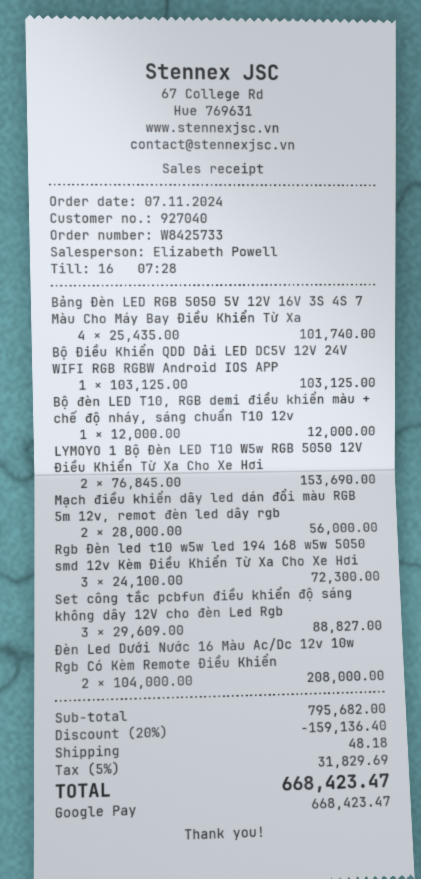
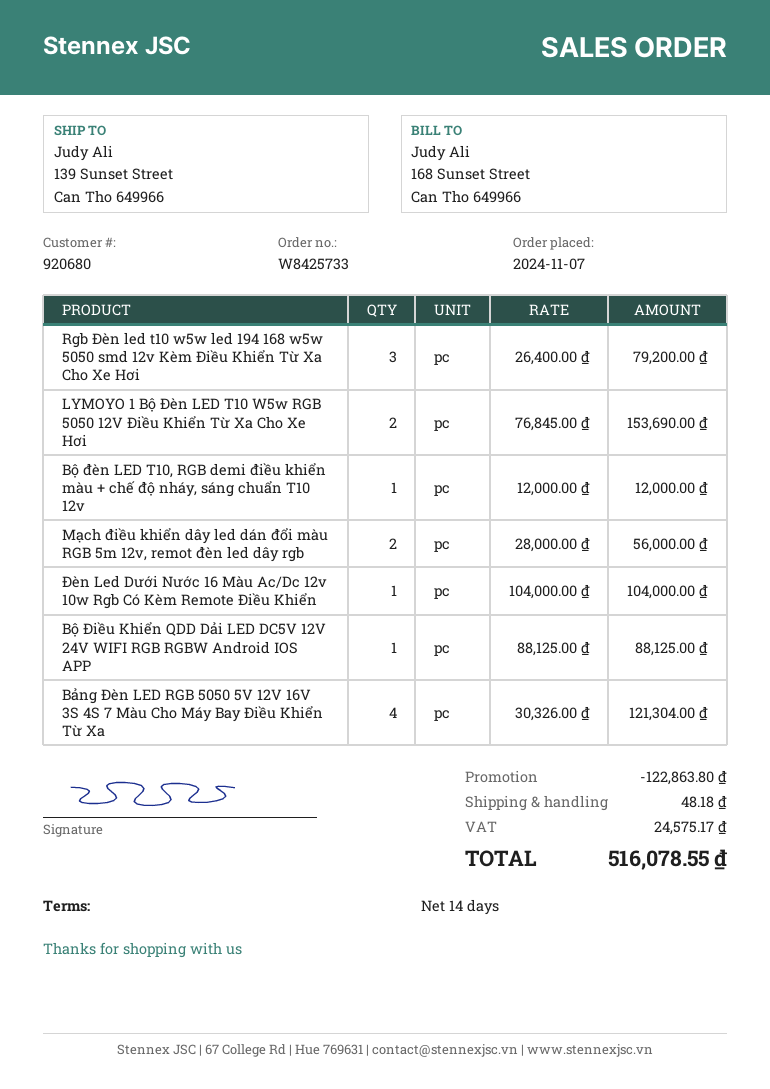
customer number: 927040 -> 920680
Bảng Đèn LED RGB 5050 5V 12V 16V 3S 4S 7 Màu Cho Máy Bay Điều Khiển Từ Xa: 4 x 25435.00 = 101740.00 -> 4 x 30326.00 = 121304.00
Bộ Điều Khiển QDD Dải LED DC5V 12V 24V WIFI RGB RGBW Android IOS APP: 1 x 103125.00 = 103125.00 -> 1 x 88125.00 = 88125.00
Rgb Đèn led t10 w5w led 194 168 w5w 5050 smd 12v Kèm Điều Khiển Từ Xa Cho Xe Hơi: 3 x 24100.00 = 72300.00 -> 3 x 26400.00 = 79200.00
Set công tắc pcbfun điều khiển độ sáng không dây 12V cho đèn Led Rgb: 3 x 29609.00 = 88827.00 -> none
Đèn Led Dưới Nước 16 Màu Ac/Dc 12v 10w Rgb Có Kèm Remote Điều Khiển: 2 x 104000.00 = 208000.00 -> 1 x 104000.00 = 104000.00
discount: 159136.40 -> 122863.80
tax: 31829.69 -> 24575.17
total: 668423.47 -> 516078.55

